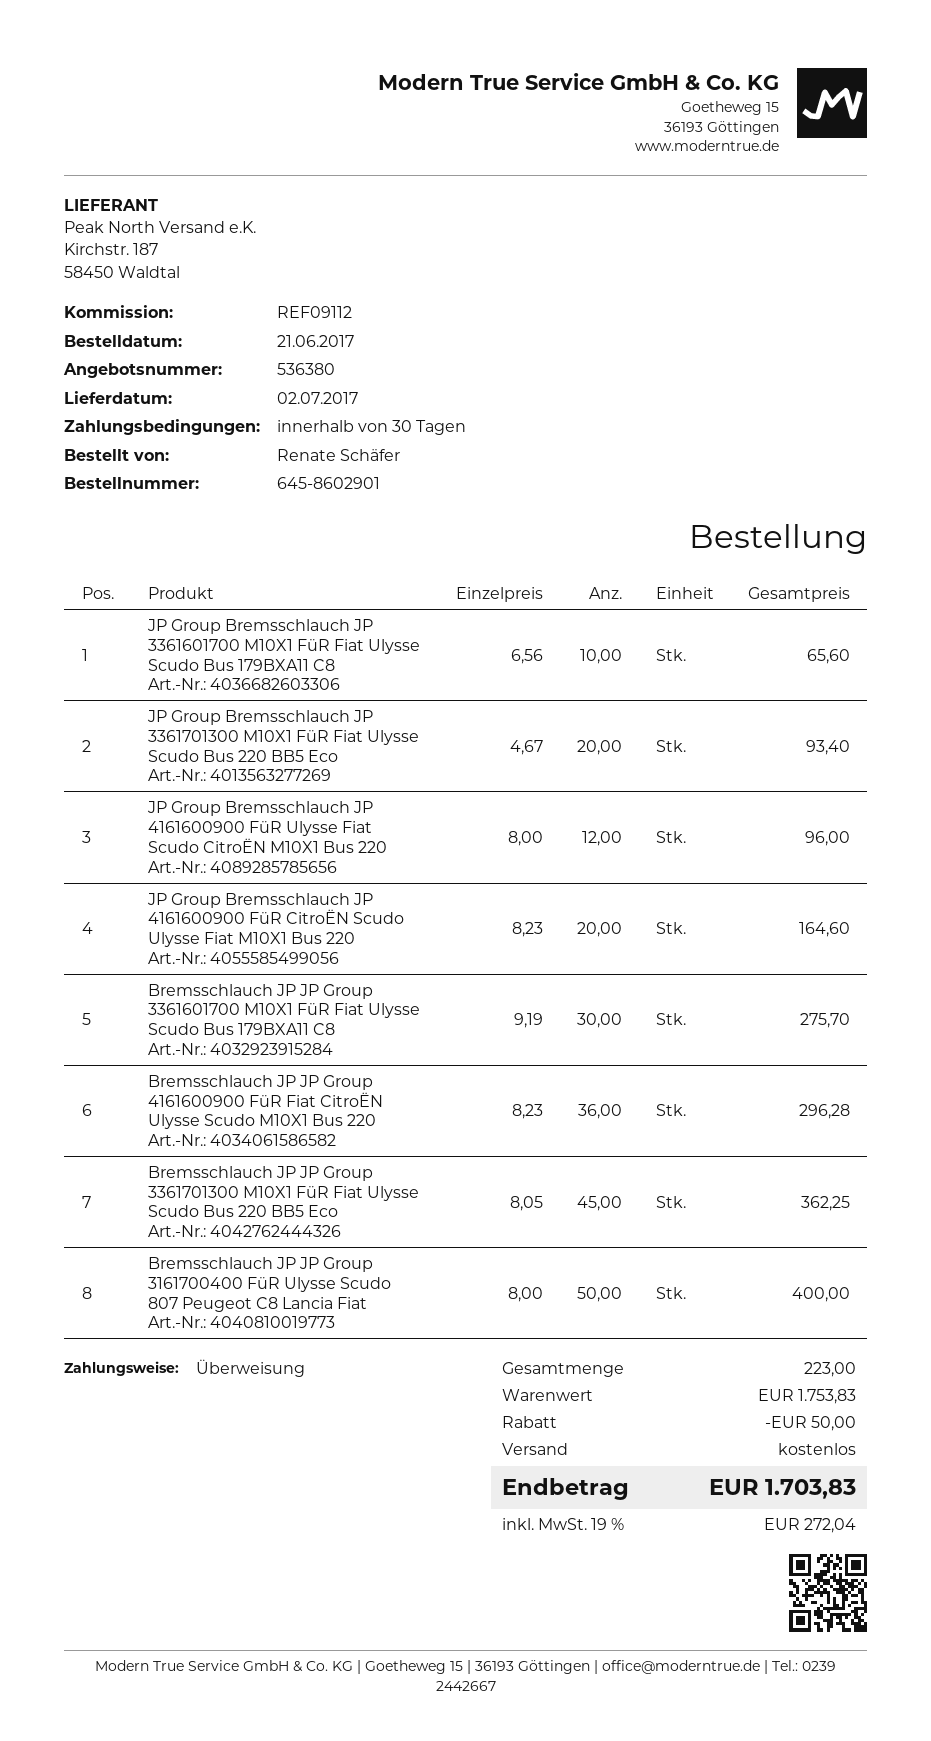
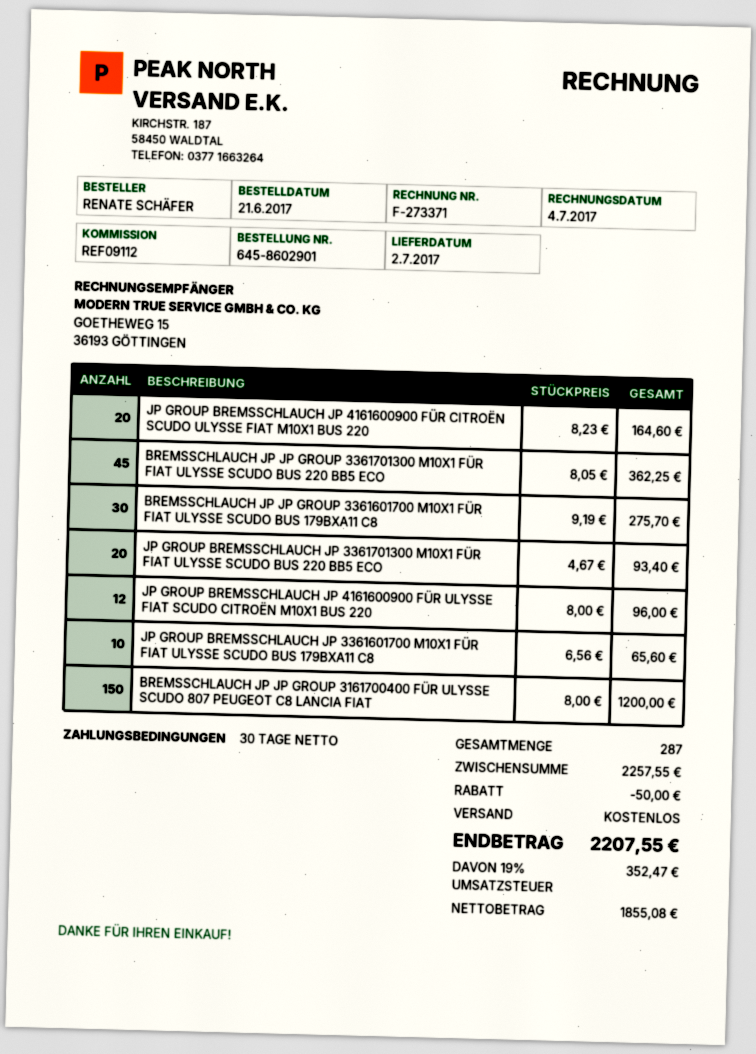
Bremsschlauch JP JP Group 4161600900 FüR Fiat CitroËN Ulysse Scudo M10X1 Bus 220: 36 x 8.23 = 296.28 -> none
Bremsschlauch JP JP Group 3161700400 FüR Ulysse Scudo 807 Peugeot C8 Lancia Fiat: 50 x 8.00 = 400.00 -> 150 x 8.00 = 1200.00
total quantity: 223 -> 287
subtotal: 1753.83 -> 2257.55
tax: 19% = 272.04 -> 19% = 352.47
total: 1703.83 -> 2207.55

